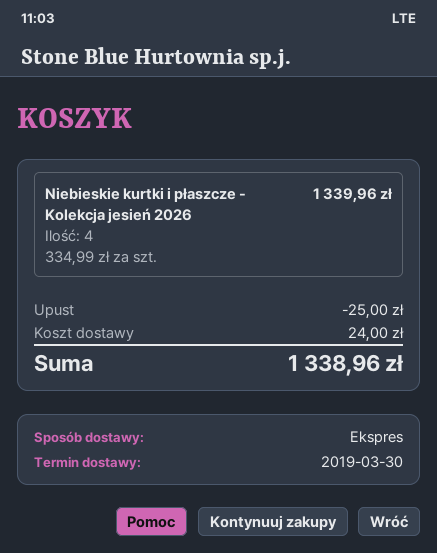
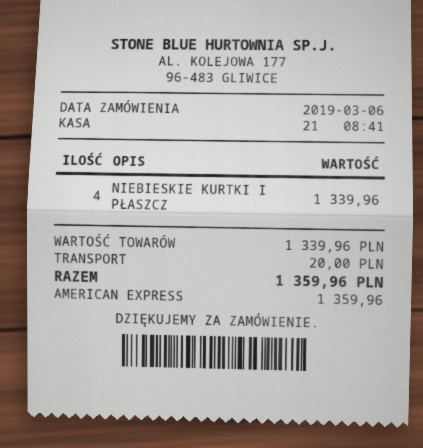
discount: 25.00 -> none
shipping: 24.00 -> 20.00
total: 1338.96 -> 1359.96

